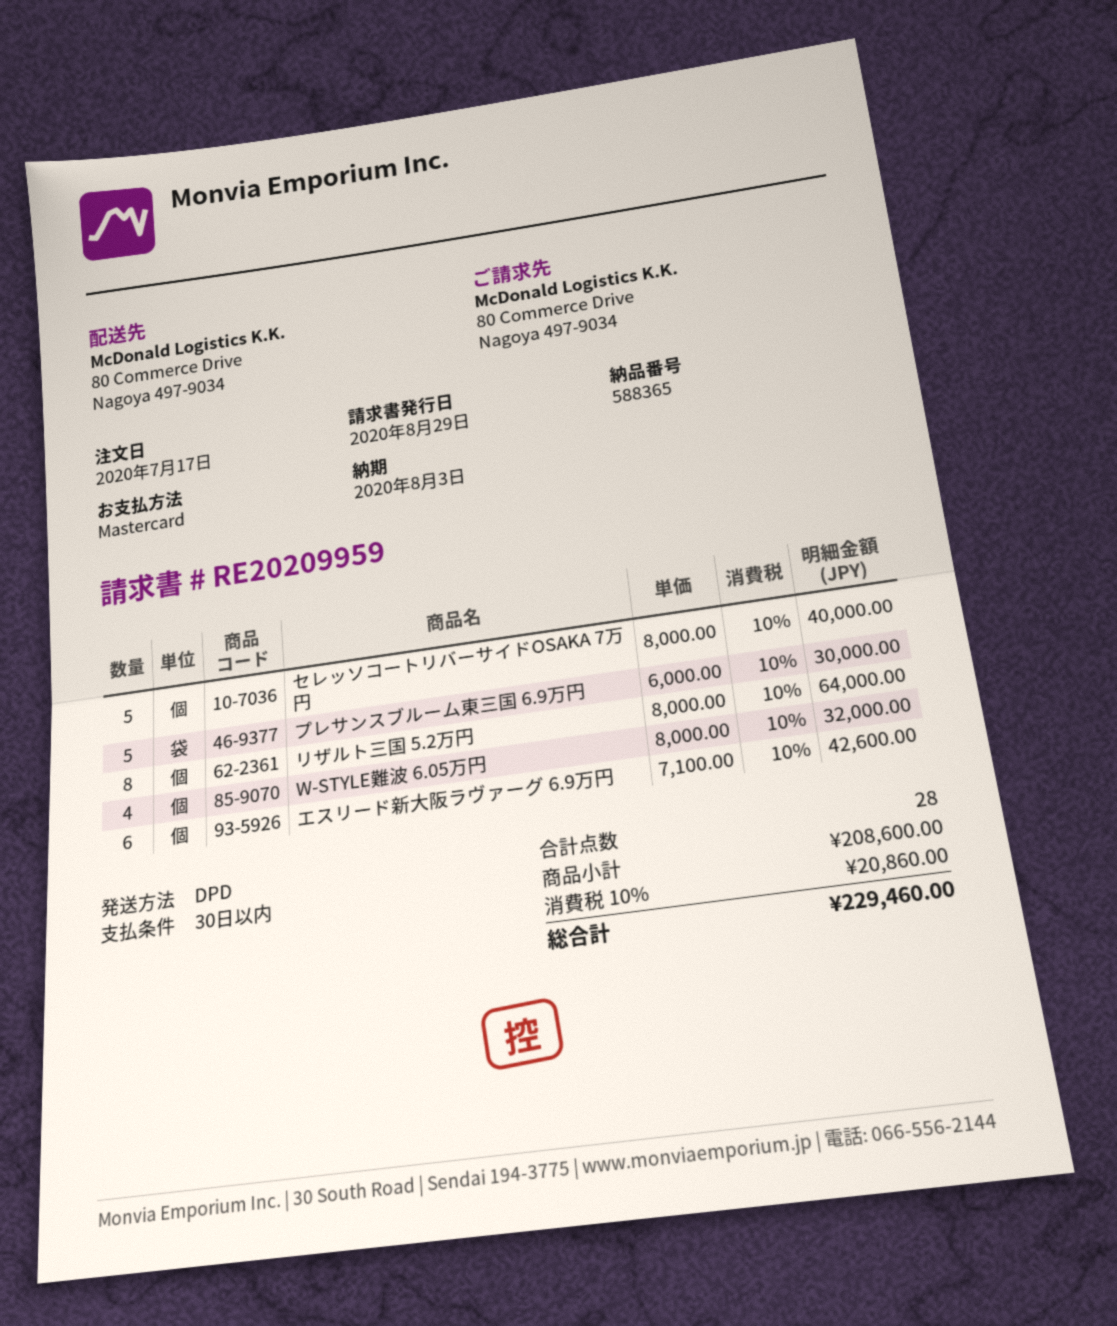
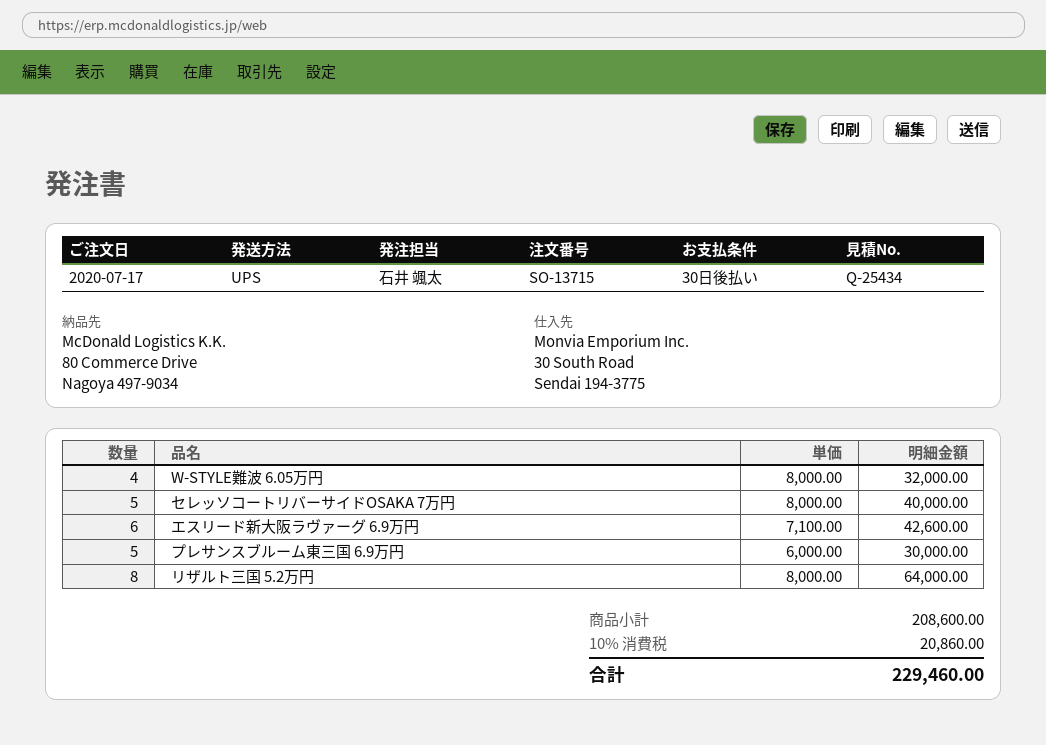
shipping method: DPD -> UPS

